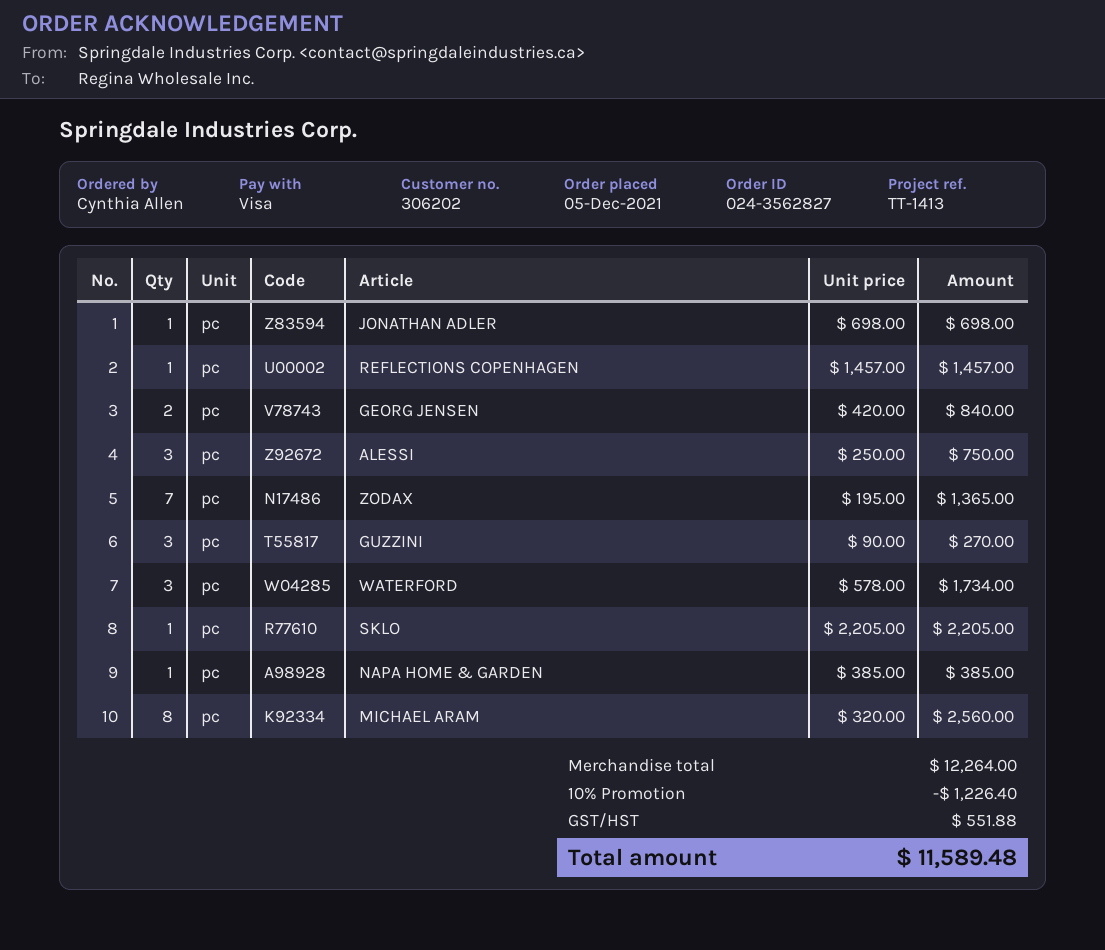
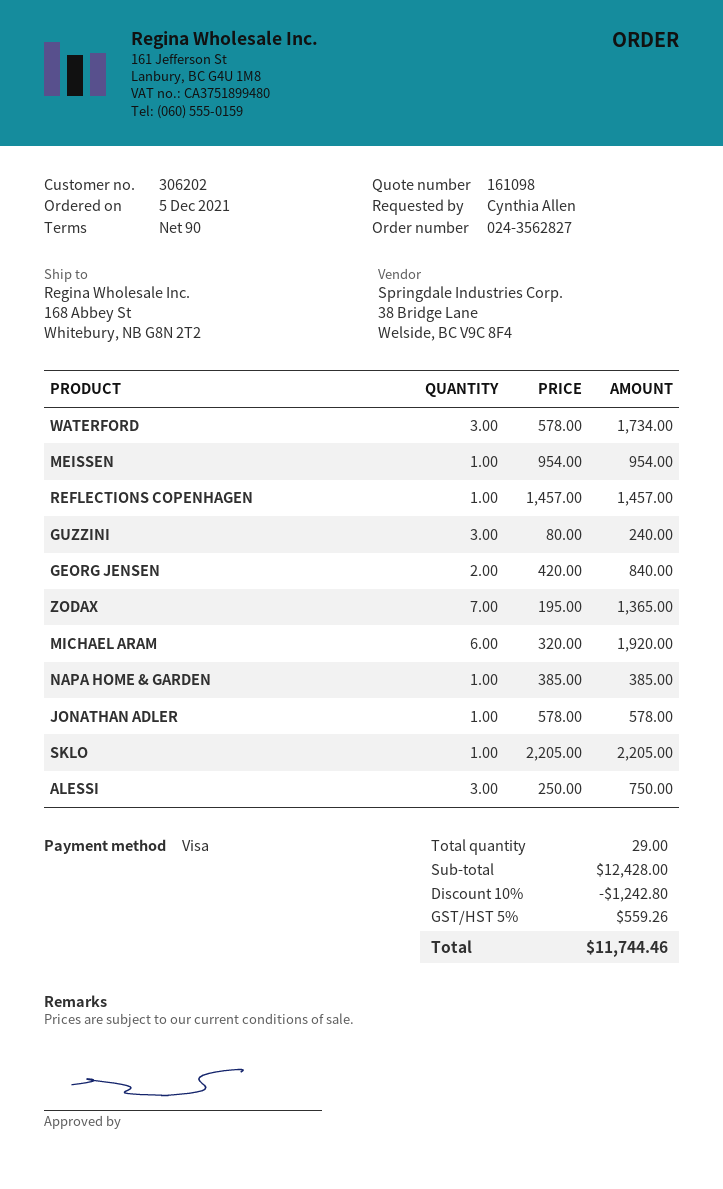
JONATHAN ADLER: 1 x 698.00 = 698.00 -> 1 x 578.00 = 578.00
GUZZINI: 3 x 90.00 = 270.00 -> 3 x 80.00 = 240.00
MICHAEL ARAM: 8 x 320.00 = 2560.00 -> 6 x 320.00 = 1920.00
MEISSEN: none -> 1 x 954.00 = 954.00
subtotal: 12264.00 -> 12428.00
discount: 10% = 1226.40 -> 10% = 1242.80
tax: 551.88 -> 559.26
total: 11589.48 -> 11744.46

